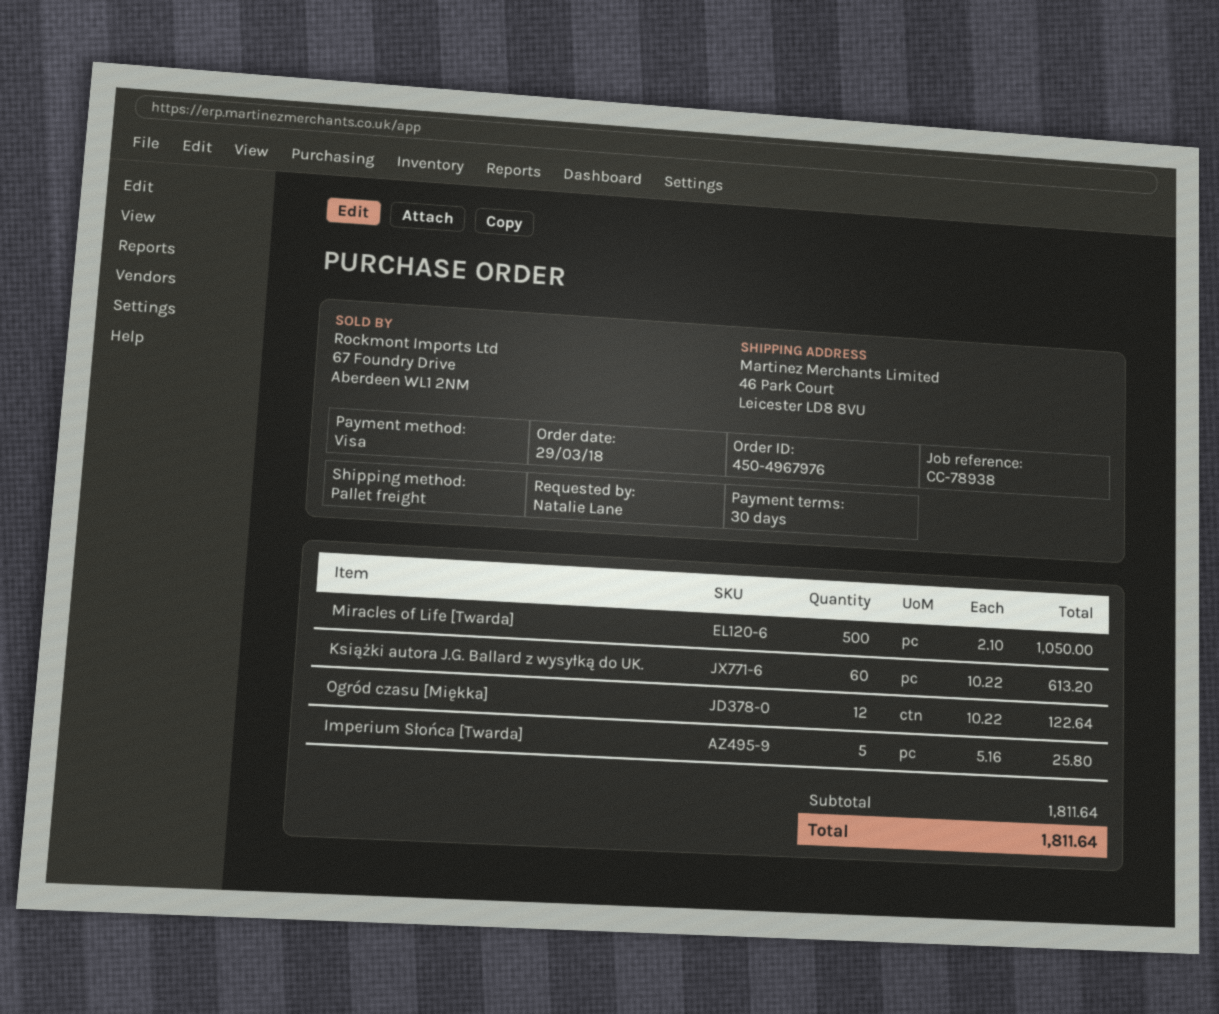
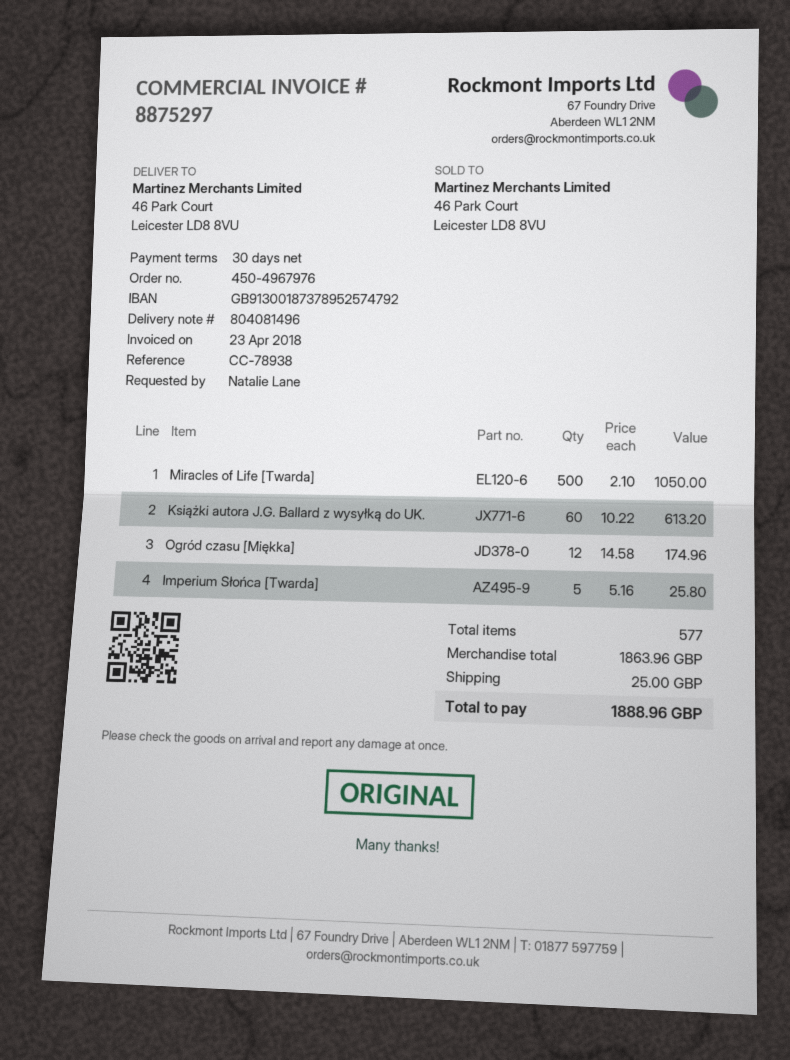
Ogród czasu [Miękka]: 12 x 10.22 = 122.64 -> 12 x 14.58 = 174.96
subtotal: 1811.64 -> 1863.96
shipping: none -> 25.00
total: 1811.64 -> 1888.96

